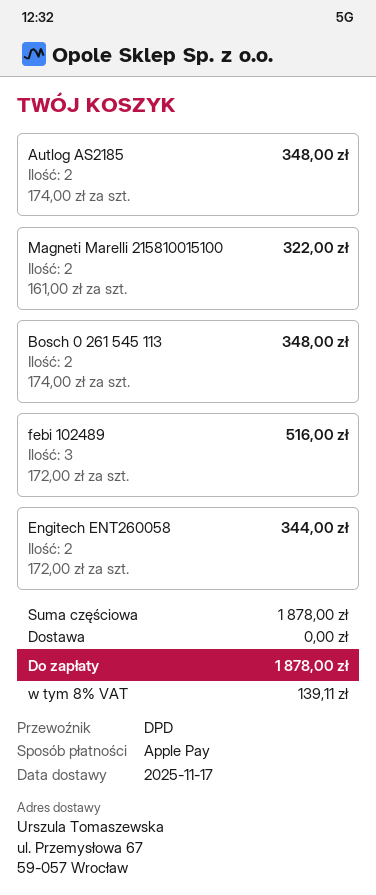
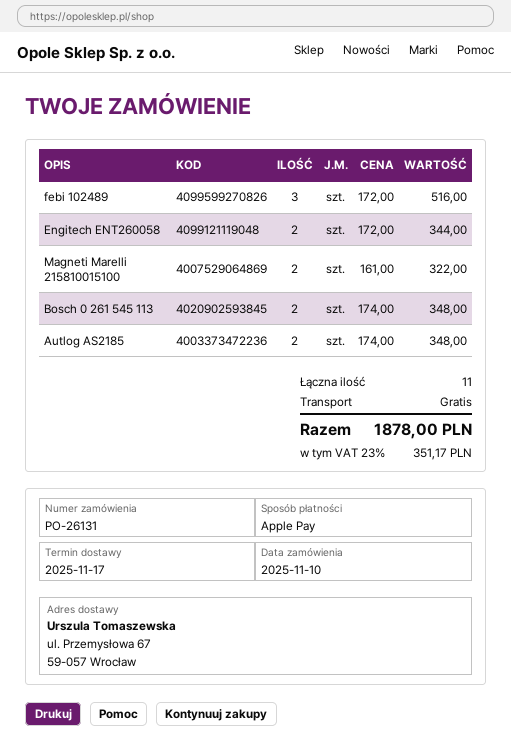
tax: 8% = 139.11 -> 23% = 351.17

